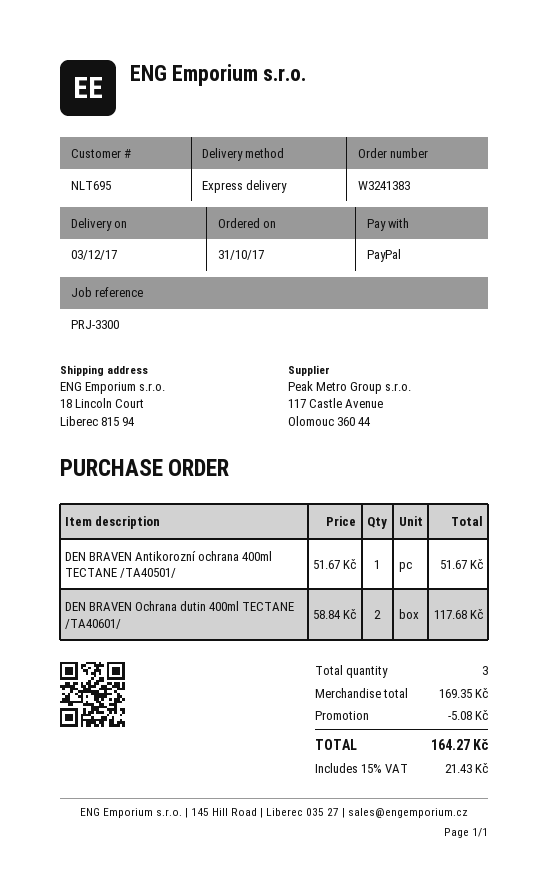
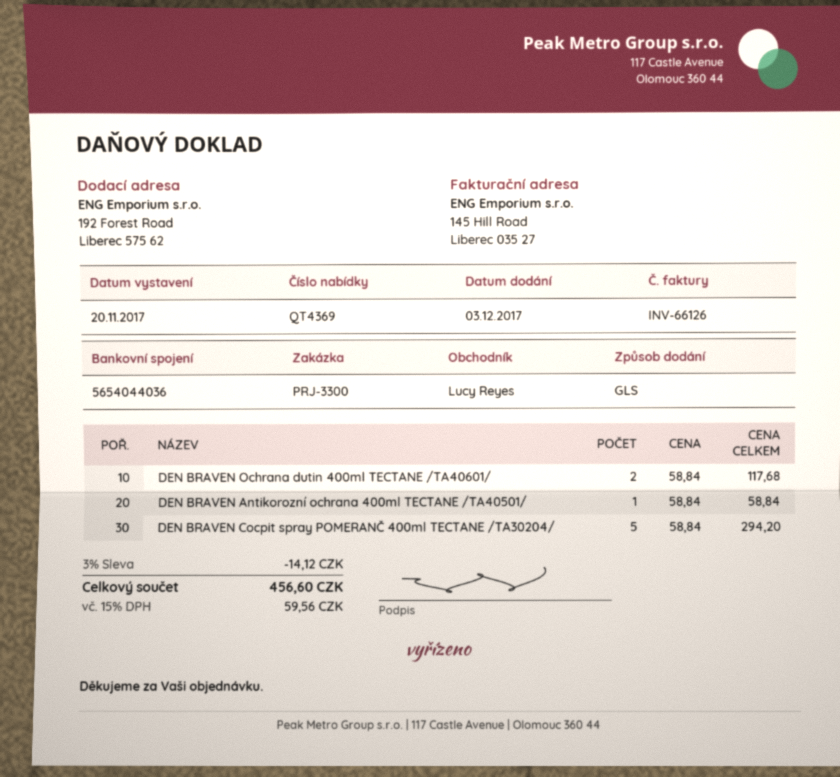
shipping method: express -> GLS
ship to: 18 Lincoln Court, Liberec 815 94 -> 192 Forest Road, Liberec 575 62
DEN BRAVEN Antikorozní ochrana 400ml TECTANE /TA40501/: 1 x 51.67 = 51.67 -> 1 x 58.84 = 58.84
DEN BRAVEN Cocpit spray POMERANČ 400ml TECTANE /TA30204/: none -> 5 x 58.84 = 294.20
discount: 5.08 -> 14.12
tax: 15% = 21.43 -> 15% = 59.56
total: 164.27 -> 456.60

